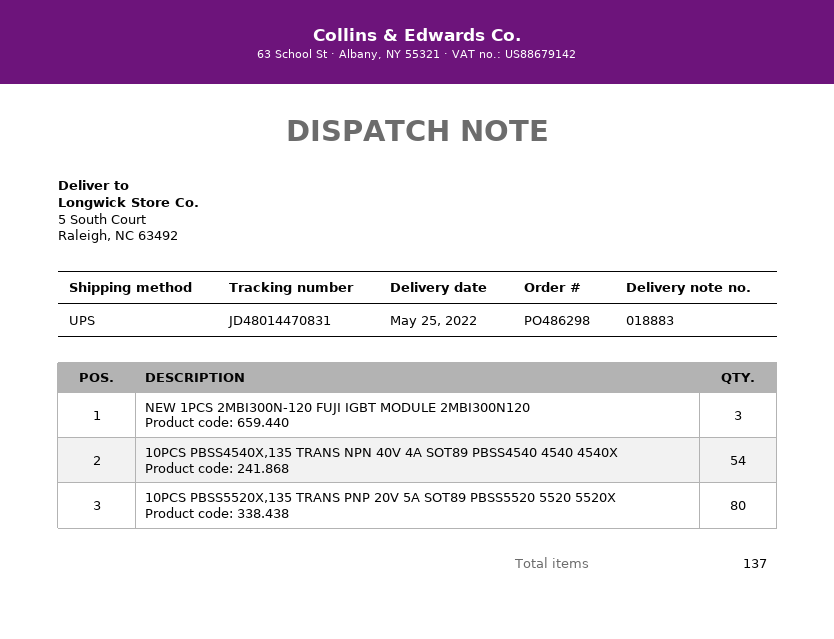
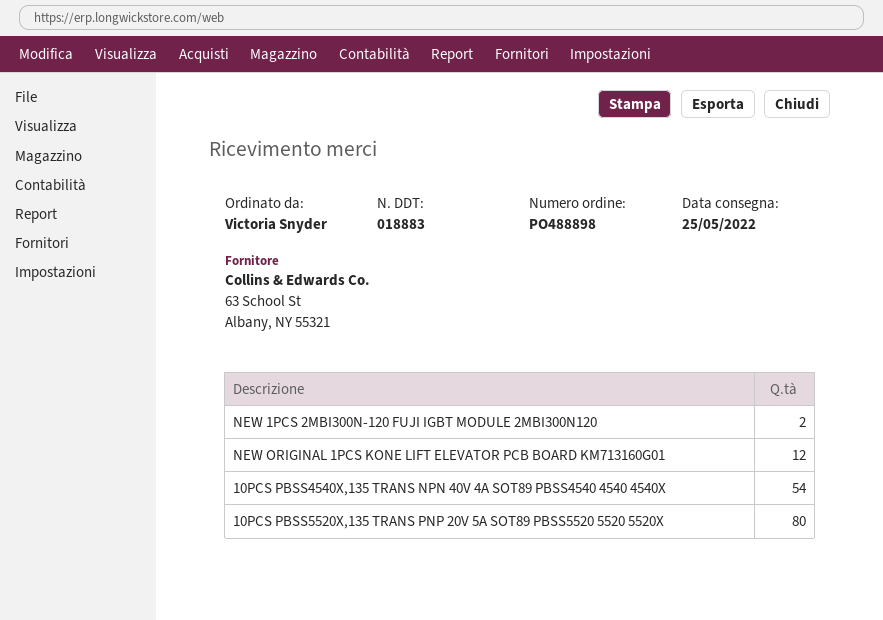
order number: PO486298 -> PO488898
NEW 1PCS 2MBI300N-120 FUJI IGBT MODULE 2MBI300N120: 3 -> 2
NEW ORIGINAL 1PCS KONE LIFT ELEVATOR PCB BOARD KM713160G01: none -> 12

